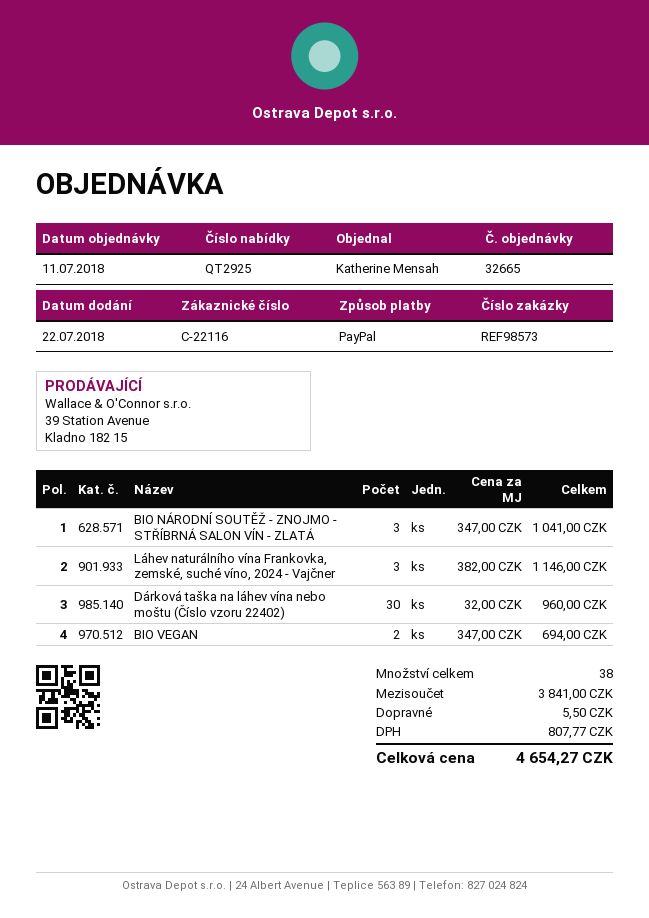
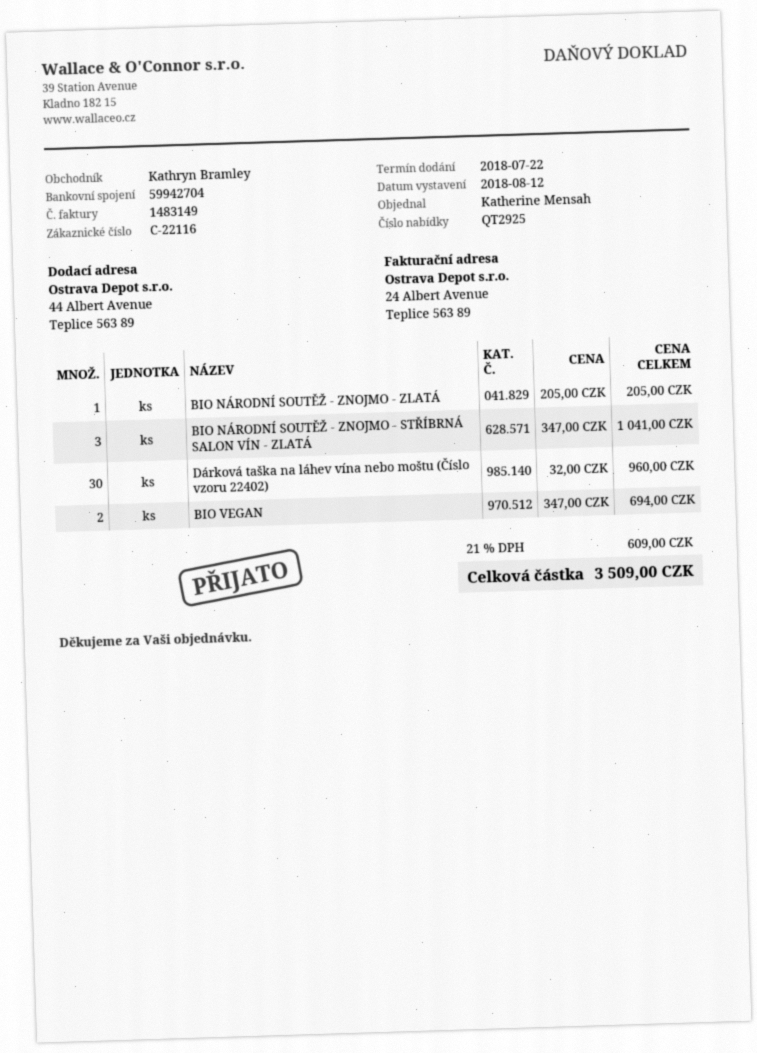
Láhev naturálního vína Frankovka, zemské, suché víno, 2024 - Vajčner: 3 x 382.00 = 1146.00 -> none
BIO NÁRODNÍ SOUTĚŽ - ZNOJMO - ZLATÁ: none -> 1 x 205.00 = 205.00
shipping: 5.50 -> none
tax: 807.77 -> 609.00
total: 4654.27 -> 3509.00

